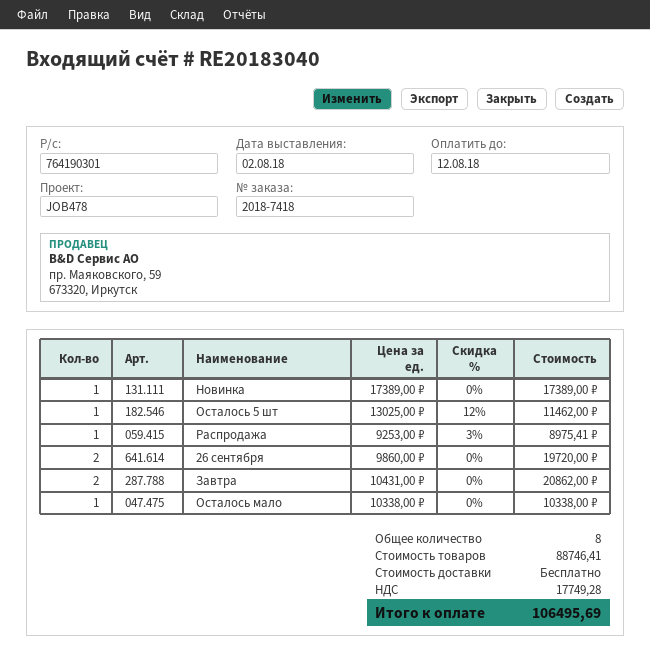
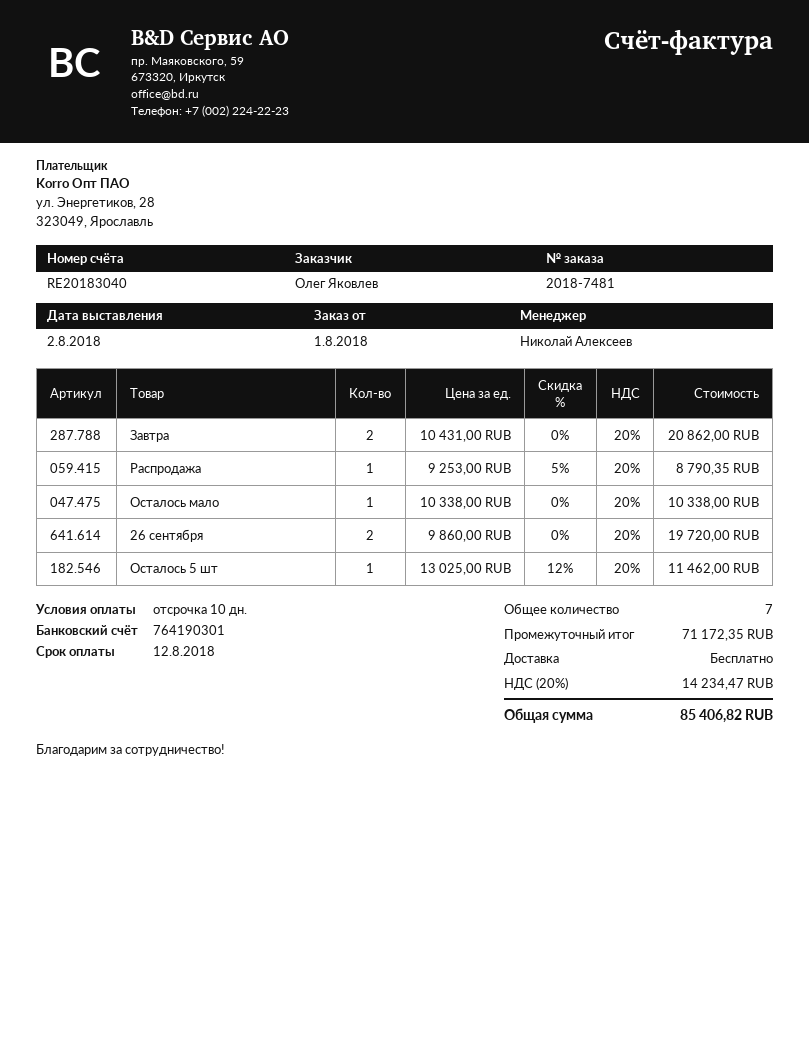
order number: 2018-7418 -> 2018-7481
Новинка: 1 x 17389.00 = 17389.00 -> none
Распродажа: 1 x 9253.00 - 3% = 8975.41 -> 1 x 9253.00 - 5% = 8790.35
total quantity: 8 -> 7
subtotal: 88746.41 -> 71172.35
tax: 17749.28 -> 14234.47
total: 106495.69 -> 85406.82

